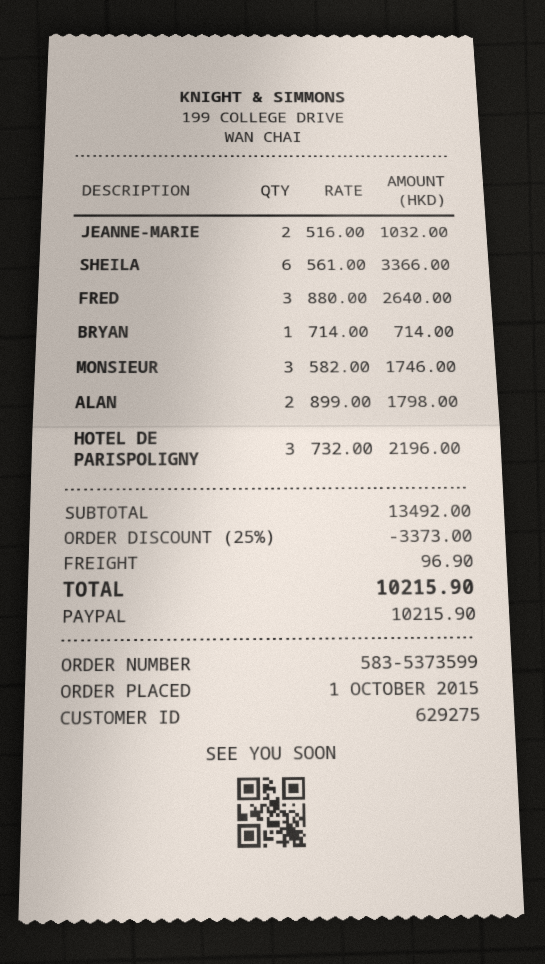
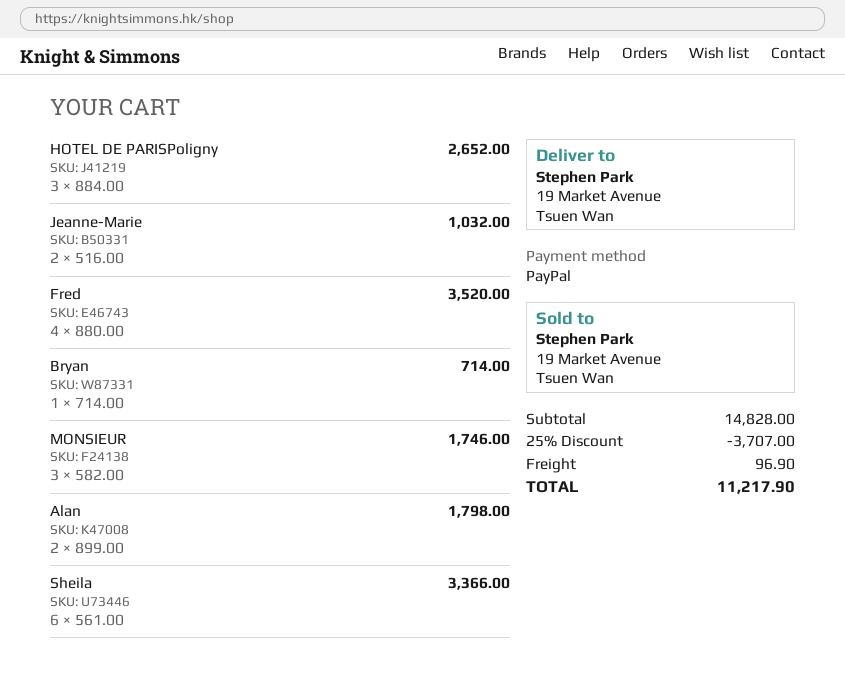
FRED: 3 x 880.00 = 2640.00 -> 4 x 880.00 = 3520.00
HOTEL DE PARISPOLIGNY: 3 x 732.00 = 2196.00 -> 3 x 884.00 = 2652.00
subtotal: 13492.00 -> 14828.00
discount: 25% = 3373.00 -> 25% = 3707.00
total: 10215.90 -> 11217.90

